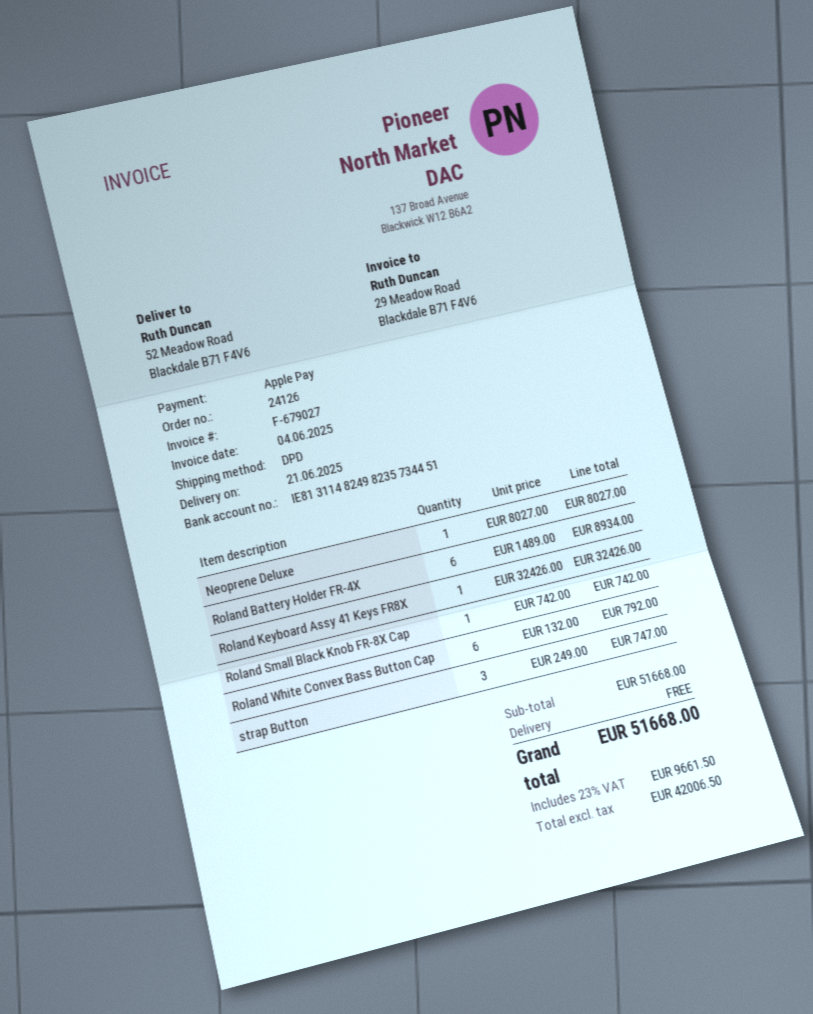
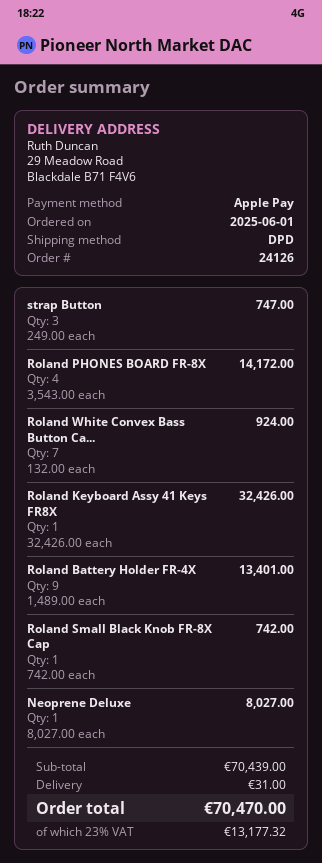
ship to: 52 Meadow Road, Blackdale B71 F4V6 -> 29 Meadow Road, Blackdale B71 F4V6
Roland Battery Holder FR-4X: 6 x 1489.00 = 8934.00 -> 9 x 1489.00 = 13401.00
Roland White Convex Bass Button Cap: 6 x 132.00 = 792.00 -> 7 x 132.00 = 924.00
Roland PHONES BOARD FR-8X: none -> 4 x 3543.00 = 14172.00
subtotal: 51668.00 -> 70439.00
shipping: 0.00 -> 31.00
tax: 23% = 9661.50 -> 23% = 13177.32
total: 51668.00 -> 70470.00

